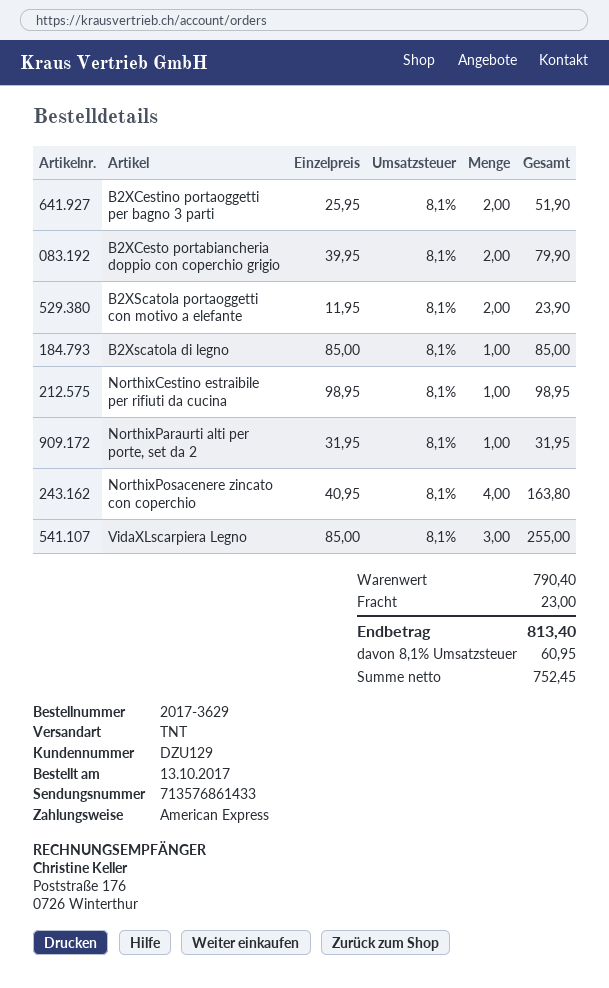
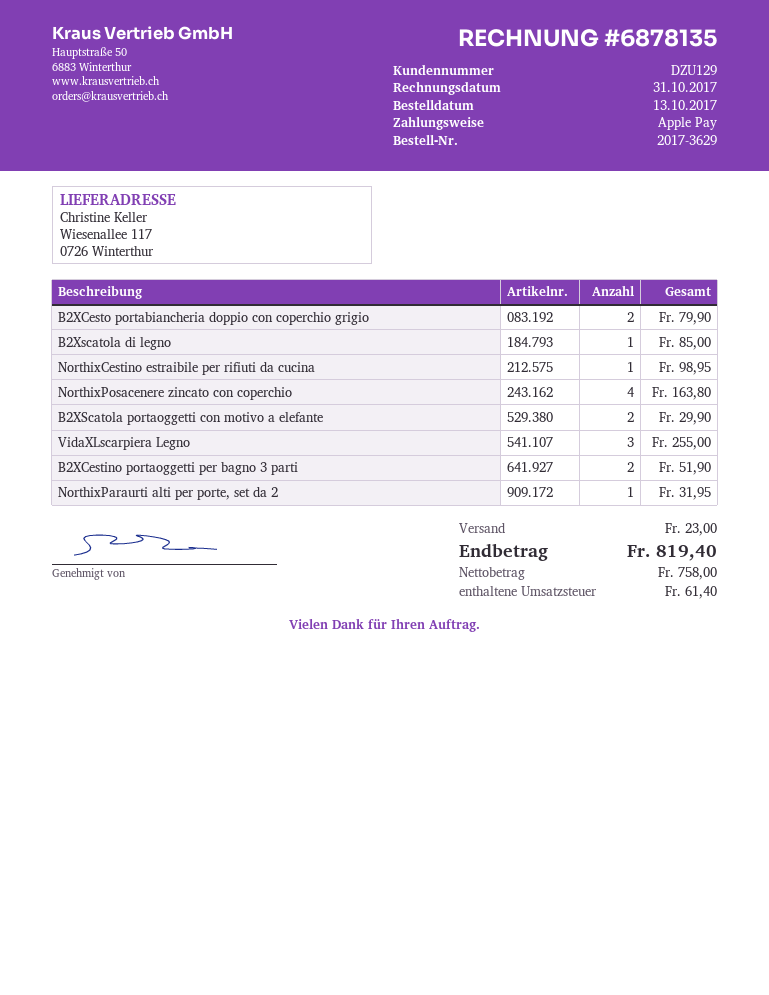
payment method: American Express -> Apple Pay
B2XScatola portaoggetti con motivo a elefante: 2 for 23.90 -> 2 for 29.90
net: 752.45 -> 758.00
tax: 60.95 -> 61.40
total: 813.40 -> 819.40

